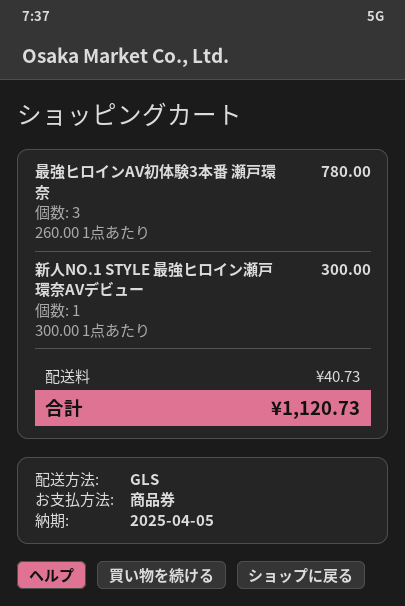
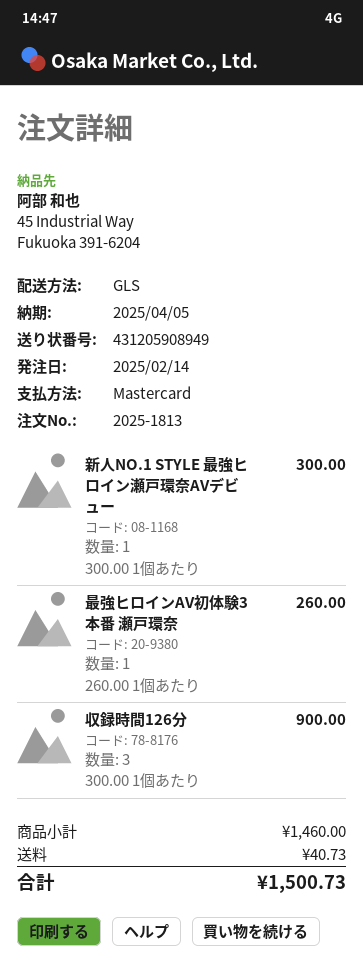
payment method: gift card -> Mastercard
最強ヒロインAV初体験3本番 瀬戸環奈: 3 x 260.00 = 780.00 -> 1 x 260.00 = 260.00
収録時間126分: none -> 3 x 300.00 = 900.00
total: 1120.73 -> 1500.73

